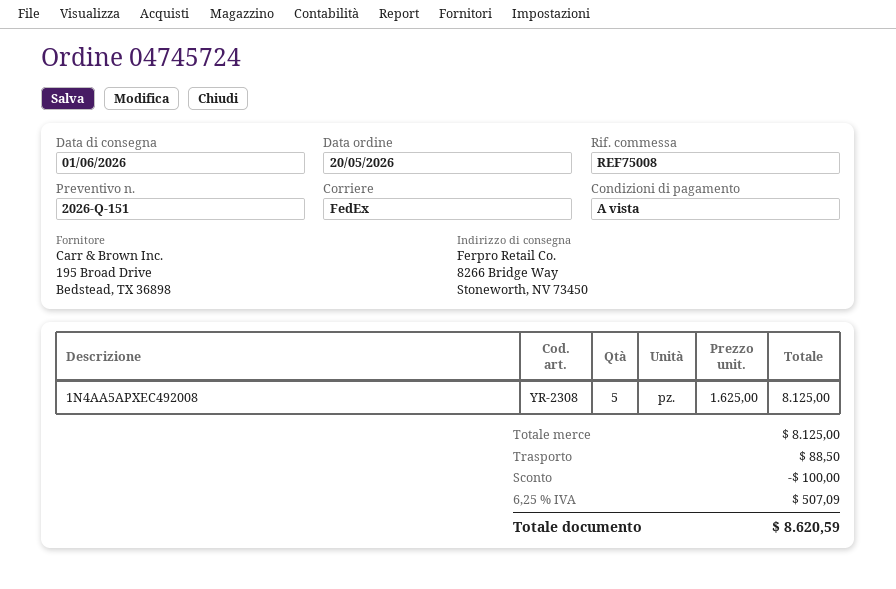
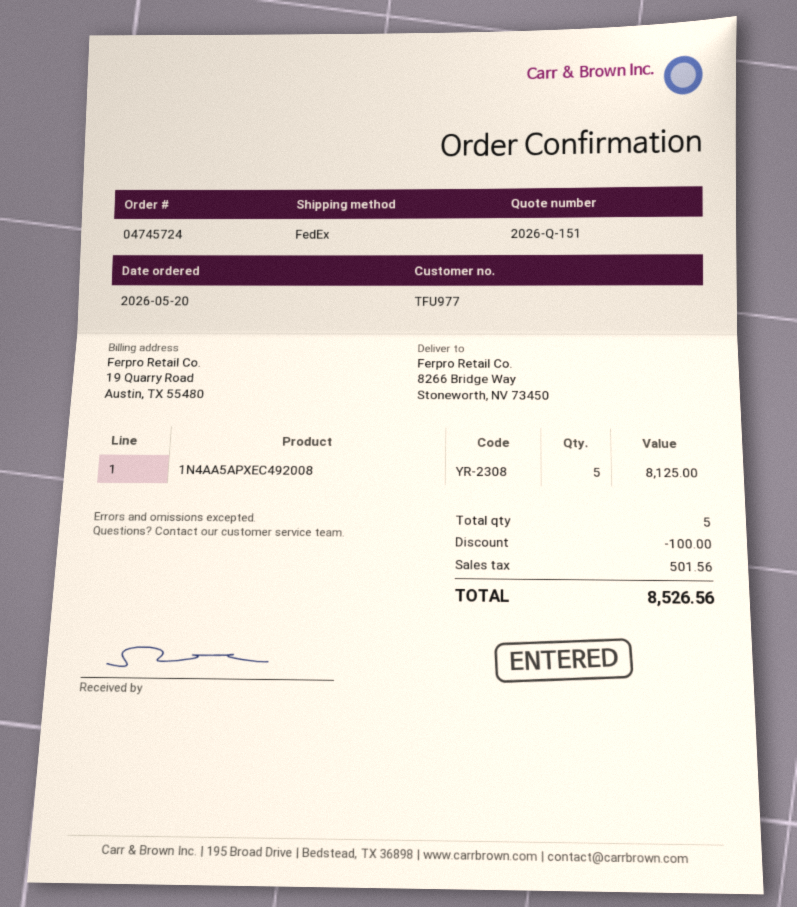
shipping: 88.50 -> none
tax: 507.09 -> 501.56
total: 8620.59 -> 8526.56

